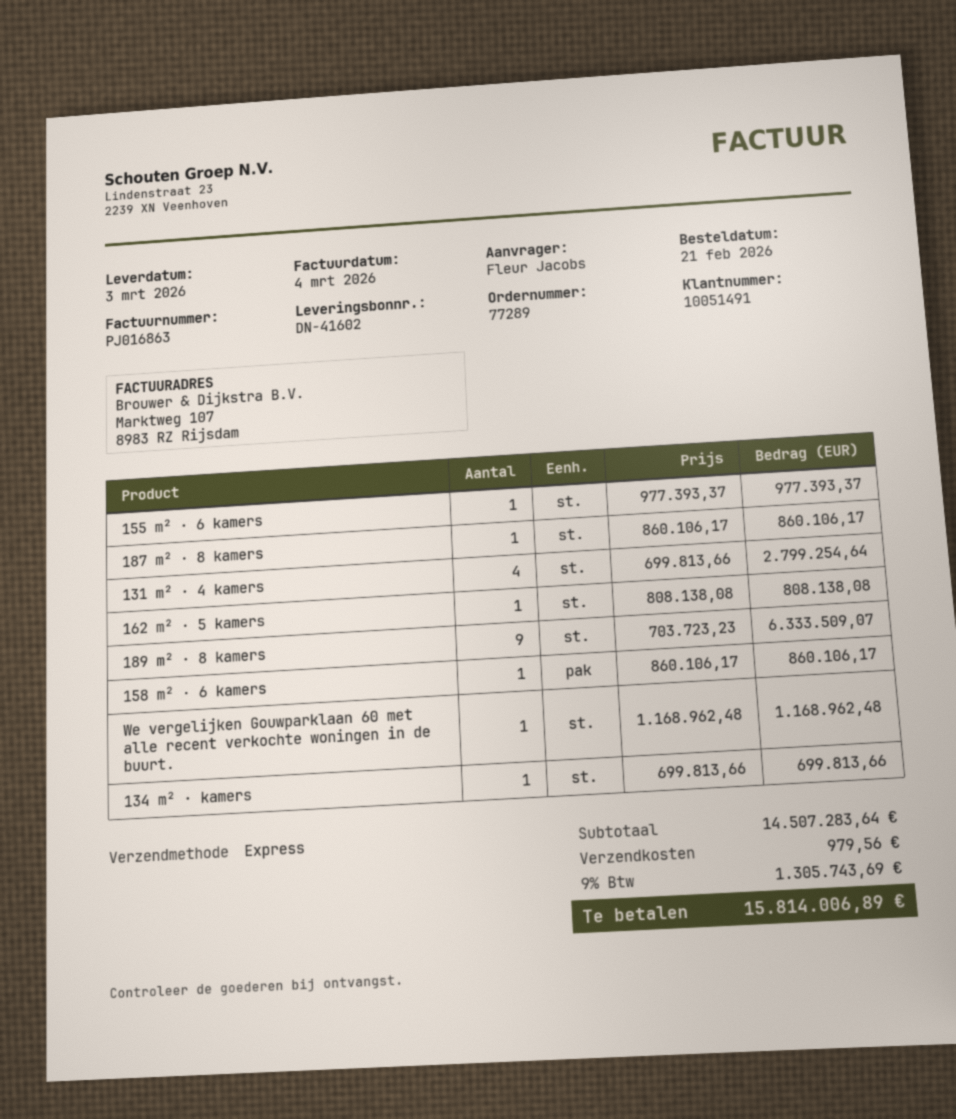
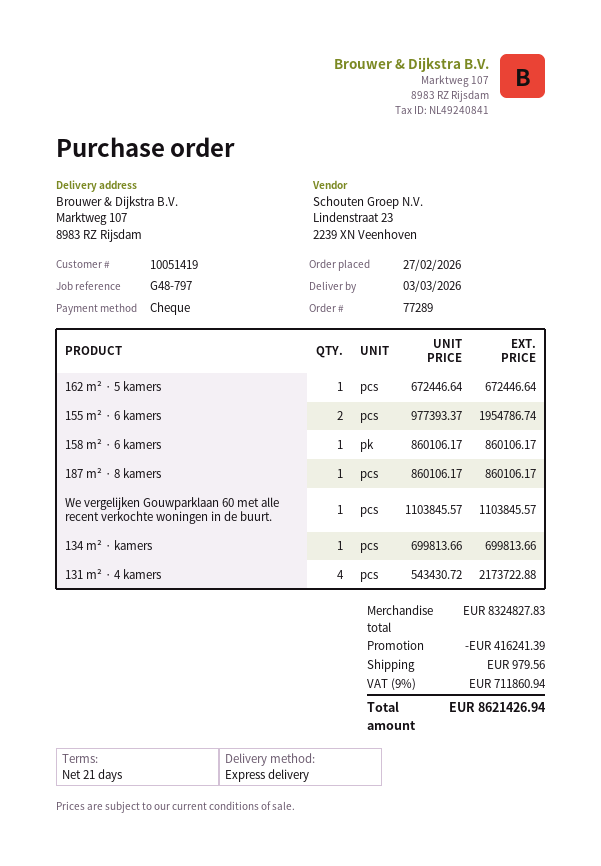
order date: 2026-02-21 -> 2026-02-27
customer number: 10051491 -> 10051419
155 m² · 6 kamers: 1 x 977393.37 = 977393.37 -> 2 x 977393.37 = 1954786.74
131 m² · 4 kamers: 4 x 699813.66 = 2799254.64 -> 4 x 543430.72 = 2173722.88
162 m² · 5 kamers: 1 x 808138.08 = 808138.08 -> 1 x 672446.64 = 672446.64
189 m² · 8 kamers: 9 x 703723.23 = 6333509.07 -> none
We vergelijken Gouwparklaan 60 met alle recent verkochte woningen in de buurt.: 1 x 1168962.48 = 1168962.48 -> 1 x 1103845.57 = 1103845.57
subtotal: 14507283.64 -> 8324827.83
discount: none -> 416241.39
tax: 9% = 1305743.69 -> 9% = 711860.94
total: 15814006.89 -> 8621426.94

